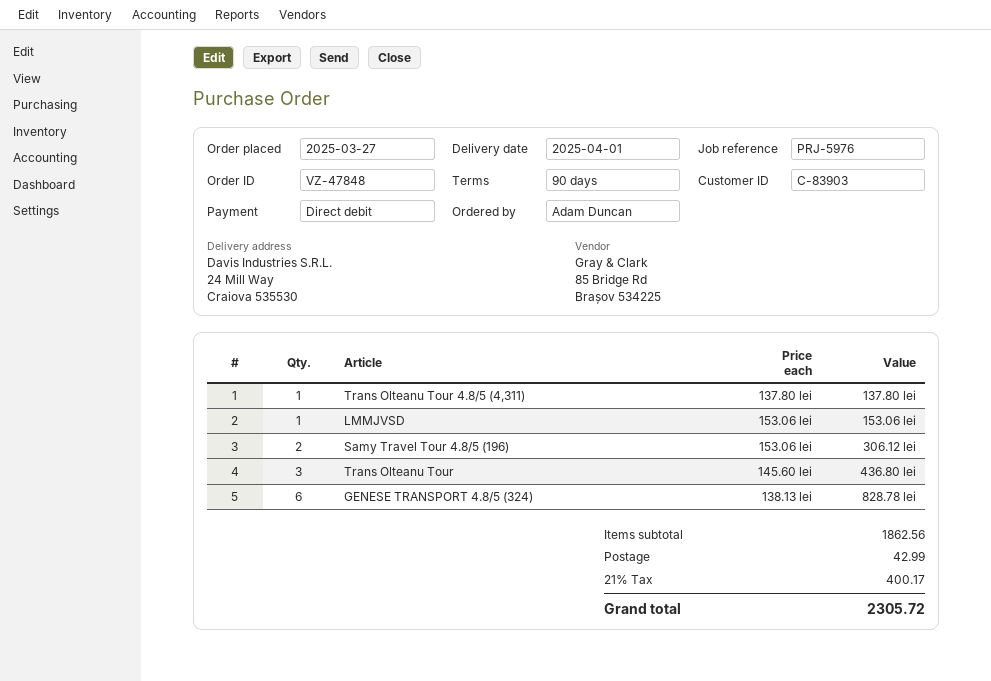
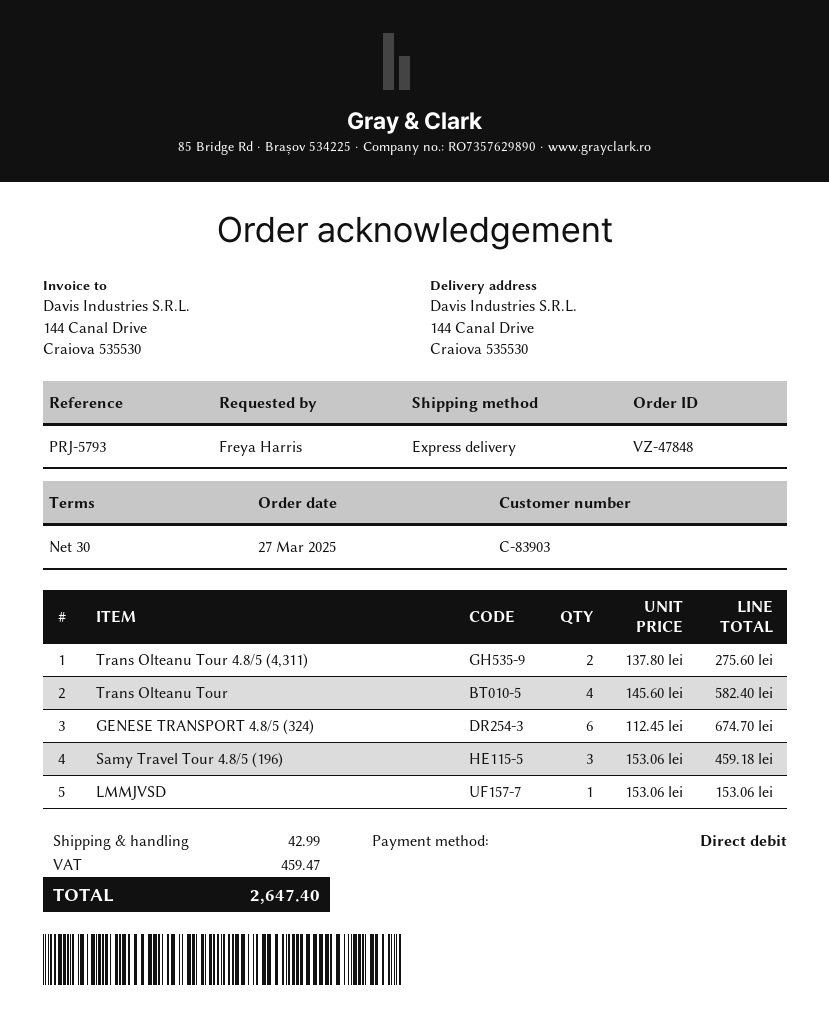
payment terms: 90 days -> 30 days
reference: PRJ-5976 -> PRJ-5793
ordered by: Adam Duncan -> Freya Harris
ship to: 24 Mill Way, Craiova 535530 -> 144 Canal Drive, Craiova 535530
Trans Olteanu Tour 4.8/5 (4,311): 1 x 137.80 = 137.80 -> 2 x 137.80 = 275.60
Samy Travel Tour 4.8/5 (196): 2 x 153.06 = 306.12 -> 3 x 153.06 = 459.18
Trans Olteanu Tour: 3 x 145.60 = 436.80 -> 4 x 145.60 = 582.40
GENESE TRANSPORT 4.8/5 (324): 6 x 138.13 = 828.78 -> 6 x 112.45 = 674.70
tax: 400.17 -> 459.47
total: 2305.72 -> 2647.40

